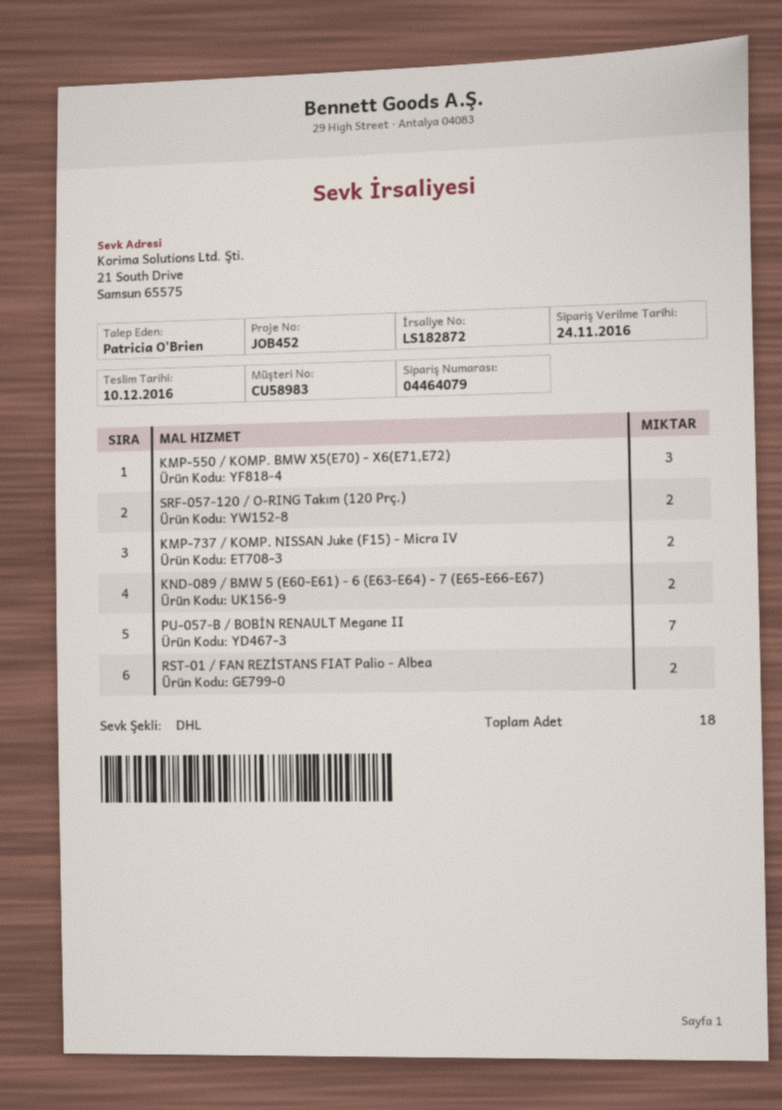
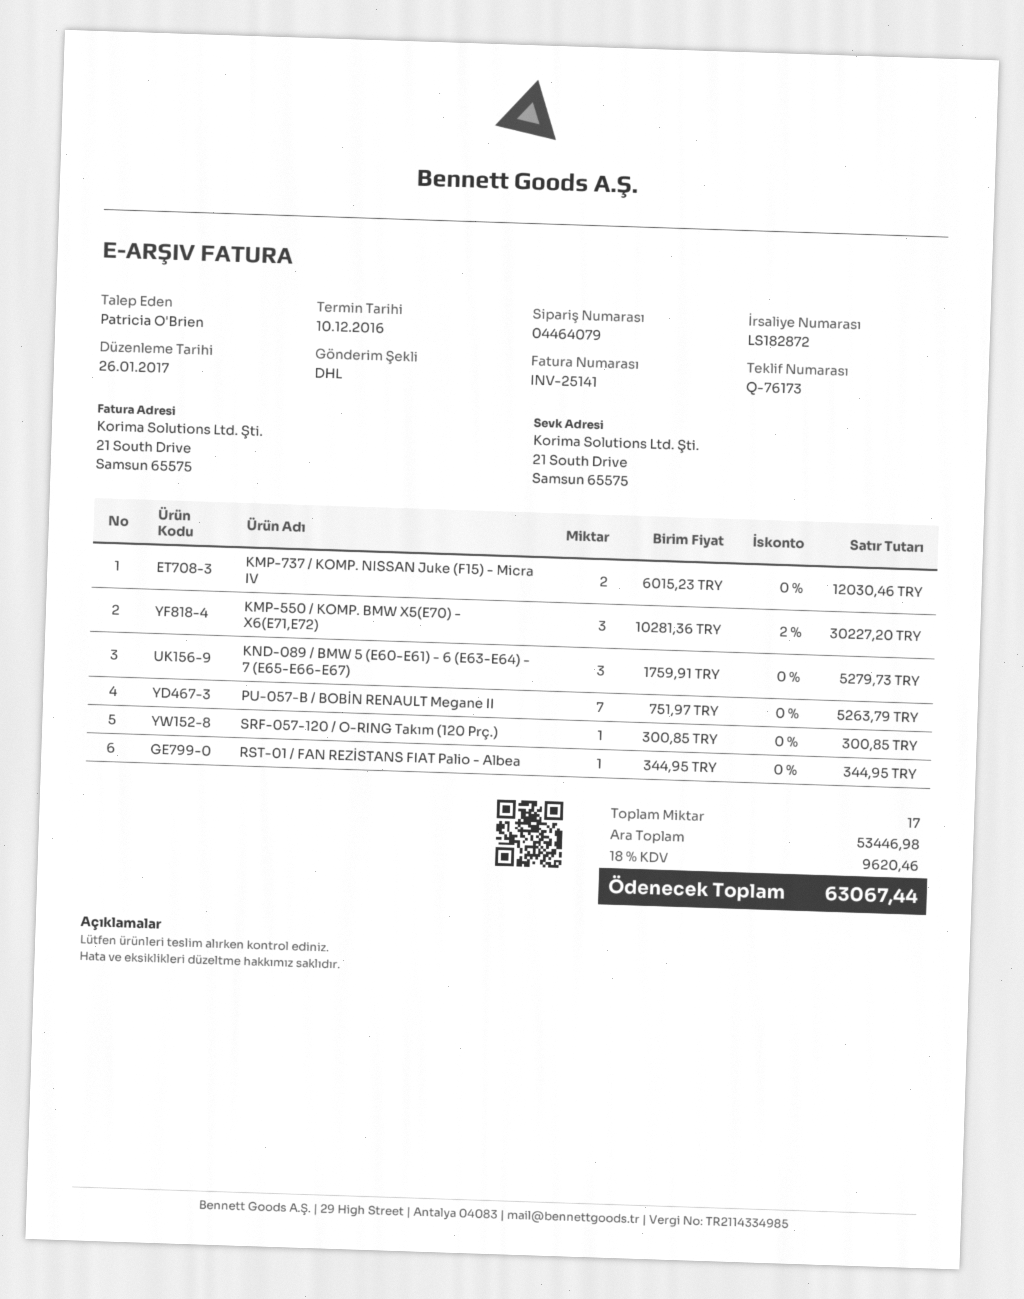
SRF-057-120 / O-RING Takım (120 Prç.): 2 -> 1
KND-089 / BMW 5 (E60-E61) - 6 (E63-E64) - 7 (E65-E66-E67): 2 -> 3
RST-01 / FAN REZİSTANS FIAT Palio - Albea: 2 -> 1
total quantity: 18 -> 17

